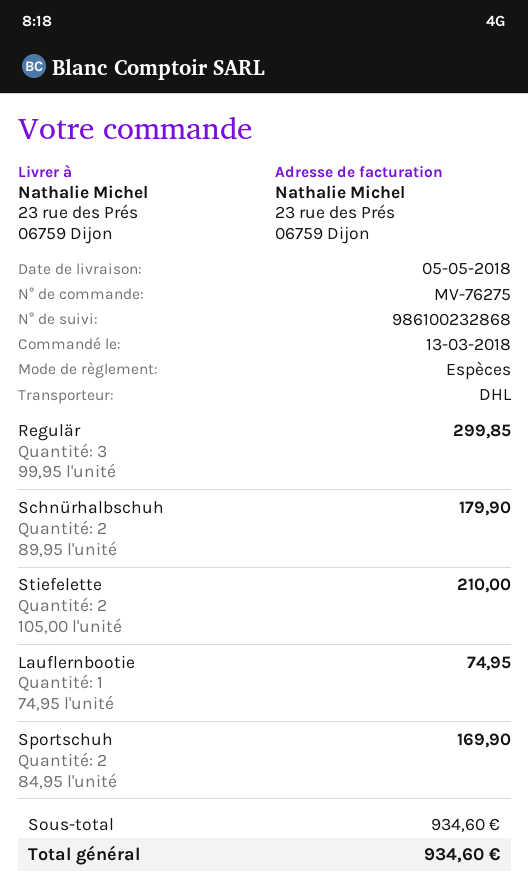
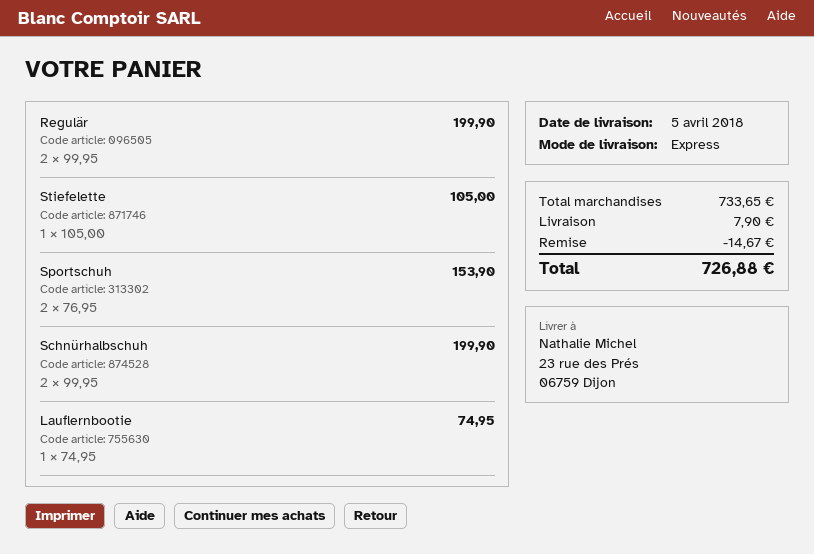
delivery date: 2018-05-05 -> 2018-04-05
shipping method: DHL -> express
Regulär: 3 x 99.95 = 299.85 -> 2 x 99.95 = 199.90
Schnürhalbschuh: 2 x 89.95 = 179.90 -> 2 x 99.95 = 199.90
Stiefelette: 2 x 105.00 = 210.00 -> 1 x 105.00 = 105.00
Sportschuh: 2 x 84.95 = 169.90 -> 2 x 76.95 = 153.90
subtotal: 934.60 -> 733.65
discount: none -> 14.67
shipping: none -> 7.90
total: 934.60 -> 726.88

